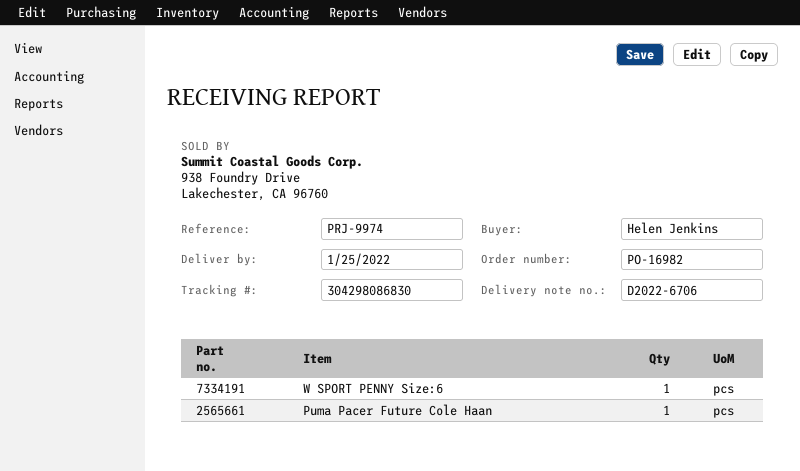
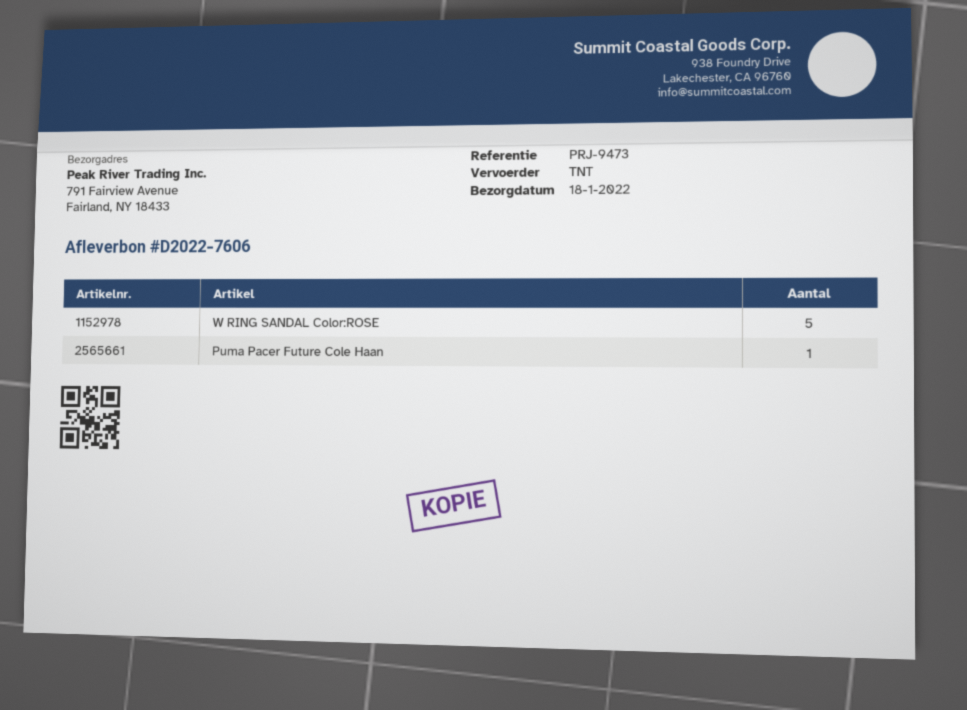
delivery note number: D2022-6706 -> D2022-7606
delivery date: 2022-01-25 -> 2022-01-18
reference: PRJ-9974 -> PRJ-9473
W SPORT PENNY Size:6: 1 -> none
W RING SANDAL Color:ROSE: none -> 5

